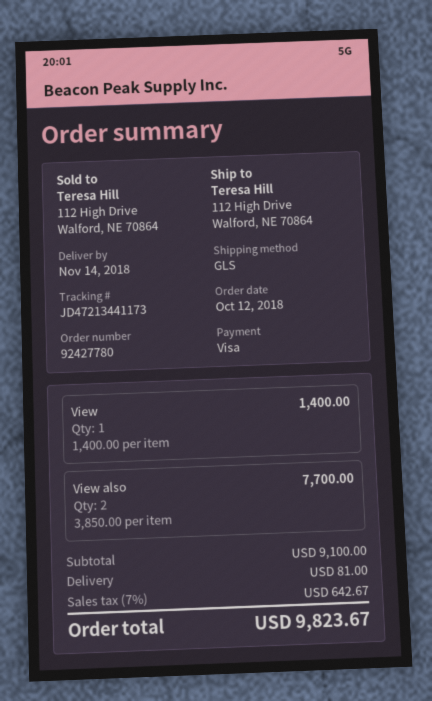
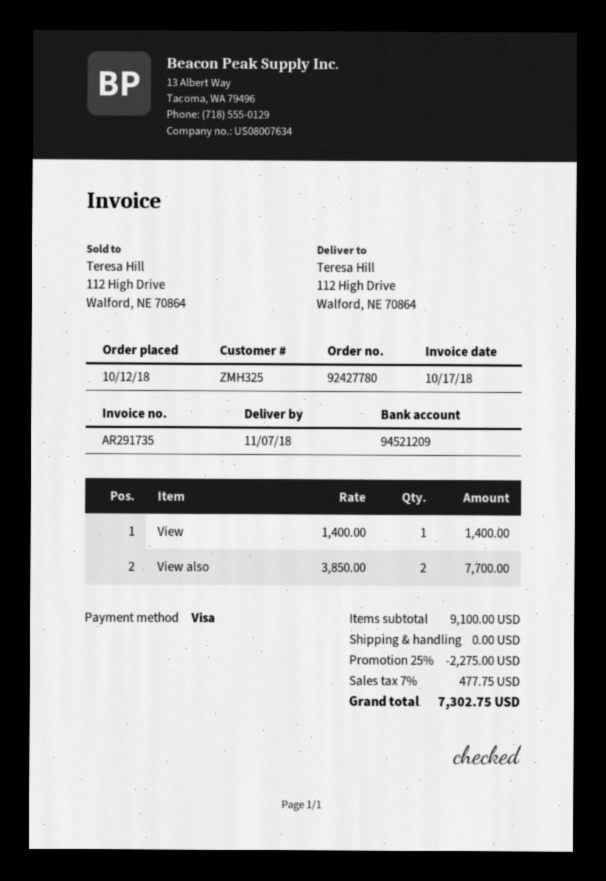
delivery date: 2018-11-14 -> 2018-11-07
discount: none -> 25% = 2275.00
shipping: 81.00 -> 0.00
tax: 7% = 642.67 -> 7% = 477.75
total: 9823.67 -> 7302.75

